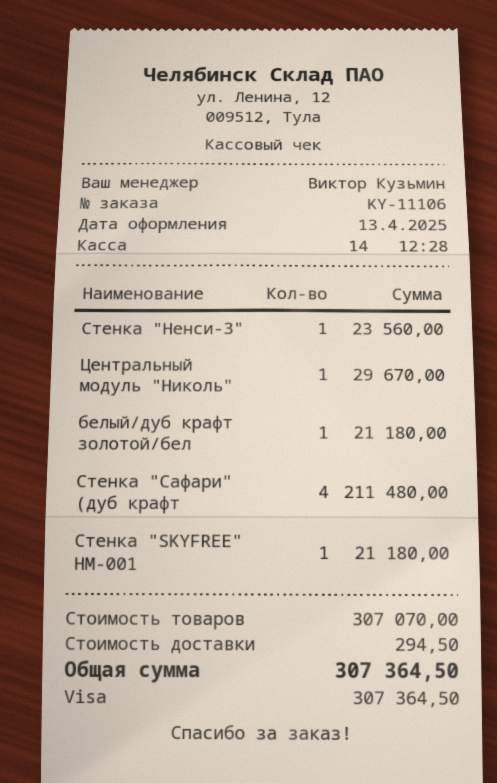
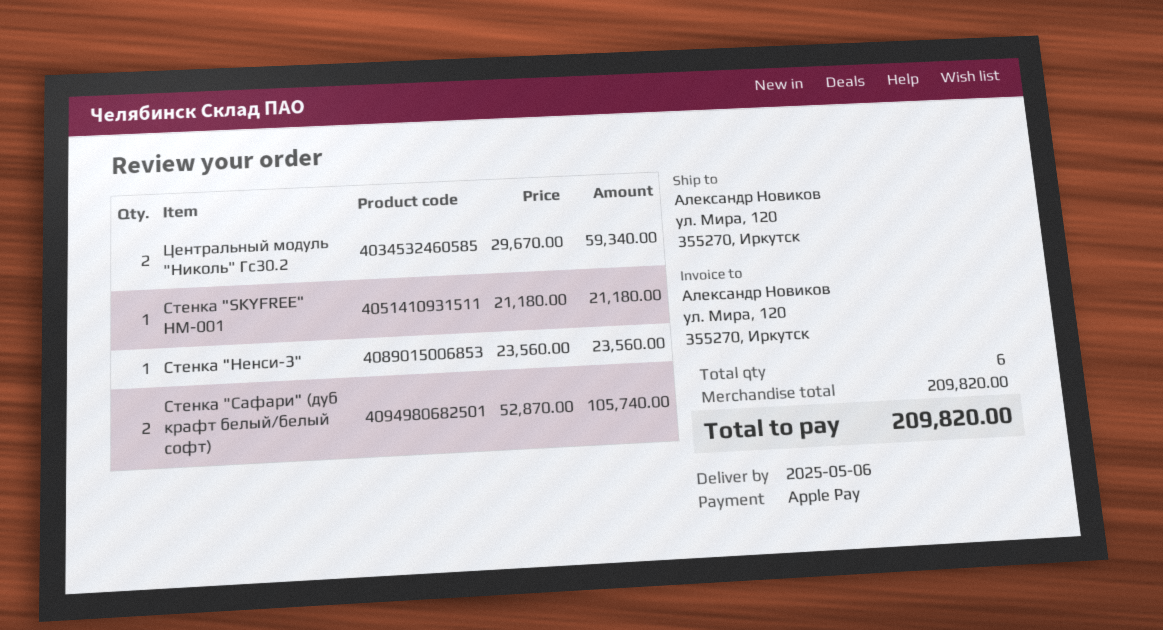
payment method: Visa -> Apple Pay
Центральный модуль "Николь": 1 for 29670.00 -> 2 for 59340.00
белый/дуб крафт золотой/бел: 1 for 21180.00 -> none
Стенка "Сафари" (дуб крафт: 4 for 211480.00 -> 2 for 105740.00
subtotal: 307070.00 -> 209820.00
shipping: 294.50 -> none
total: 307364.50 -> 209820.00

